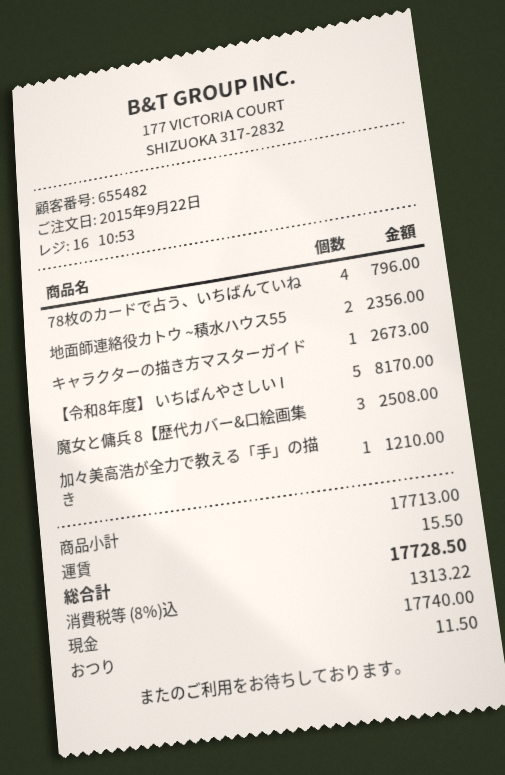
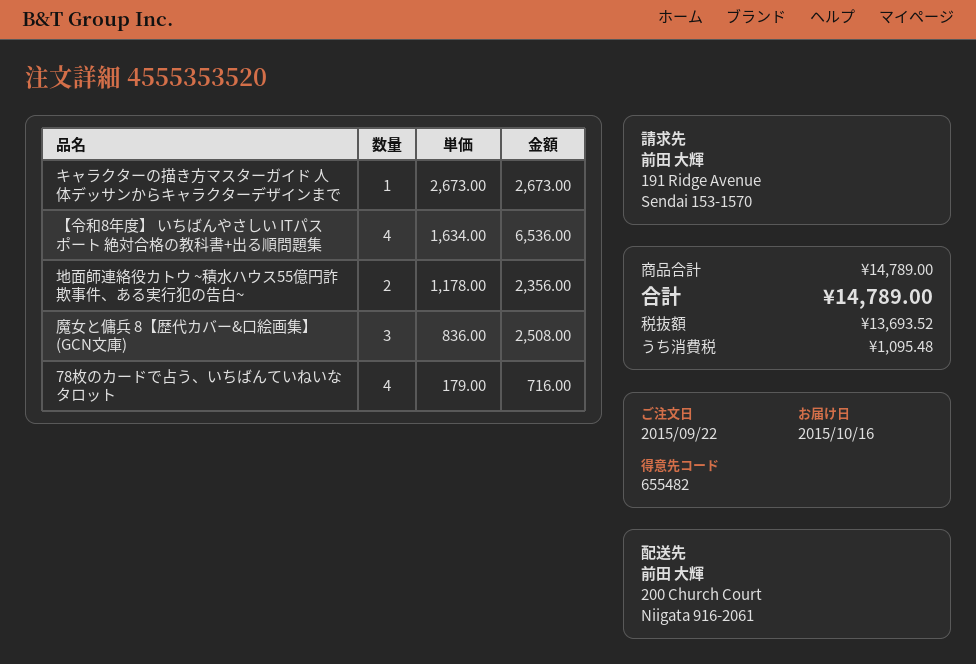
78枚のカードで占う、いちばんていね: 4 for 796.00 -> 4 for 716.00
【令和8年度】 いちばんやさしい I: 5 for 8170.00 -> 4 for 6536.00
加々美高浩が全力で教える「手」の描き: 1 for 1210.00 -> none
subtotal: 17713.00 -> 14789.00
shipping: 15.50 -> none
tax: 1313.22 -> 1095.48
total: 17728.50 -> 14789.00

